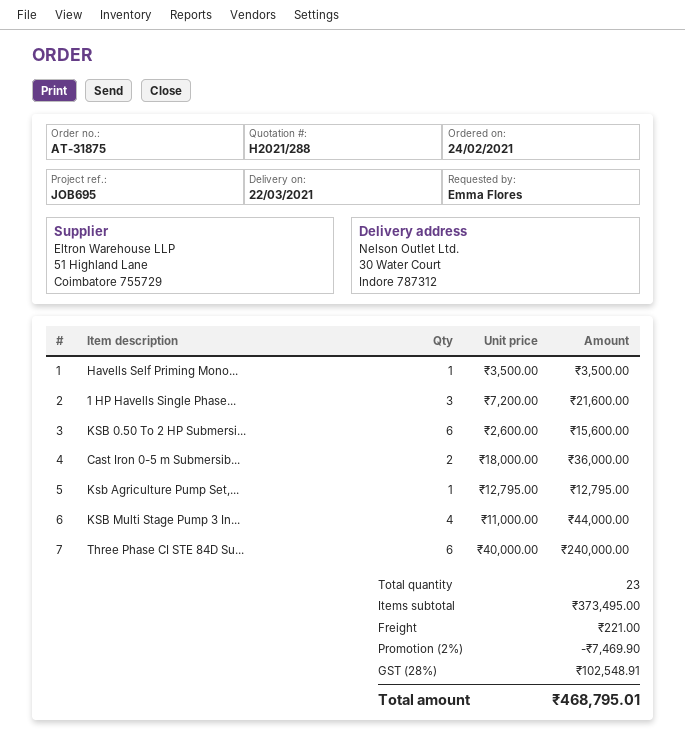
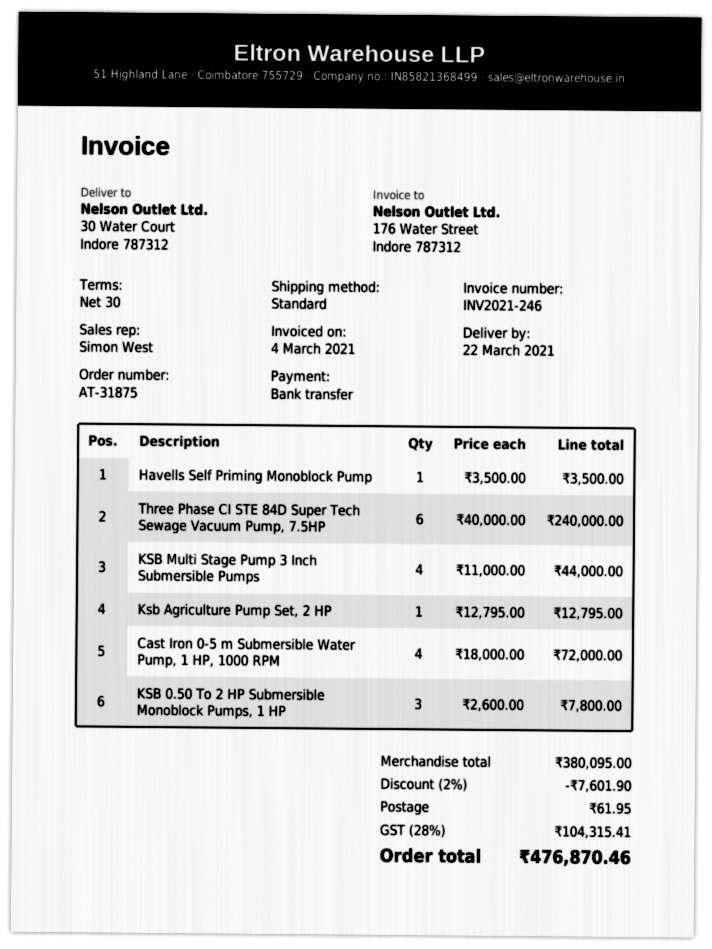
1 HP Havells Single Phase...: 3 x 7200.00 = 21600.00 -> none
KSB 0.50 To 2 HP Submersi...: 6 x 2600.00 = 15600.00 -> 3 x 2600.00 = 7800.00
Cast Iron 0-5 m Submersib...: 2 x 18000.00 = 36000.00 -> 4 x 18000.00 = 72000.00
subtotal: 373495.00 -> 380095.00
discount: 2% = 7469.90 -> 2% = 7601.90
shipping: 221.00 -> 61.95
tax: 28% = 102548.91 -> 28% = 104315.41
total: 468795.01 -> 476870.46

